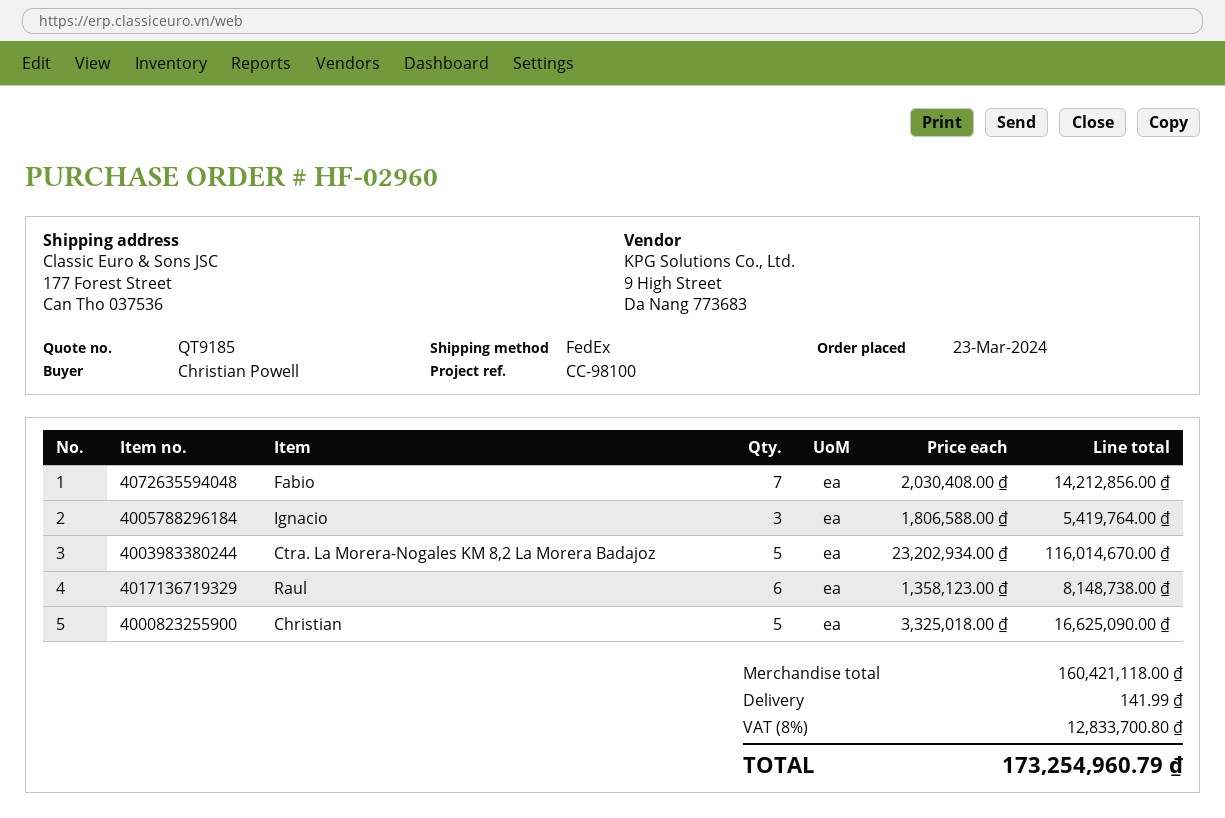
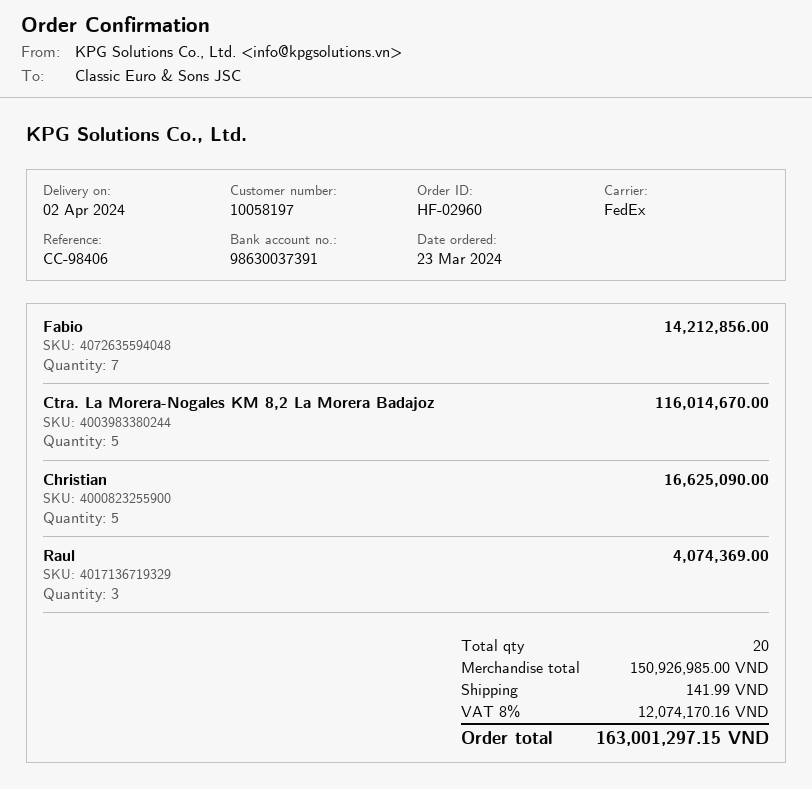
reference: CC-98100 -> CC-98406
Ignacio: 3 for 5419764.00 -> none
Raul: 6 for 8148738.00 -> 3 for 4074369.00
subtotal: 160421118.00 -> 150926985.00
tax: 8% = 12833700.80 -> 8% = 12074170.16
total: 173254960.79 -> 163001297.15

